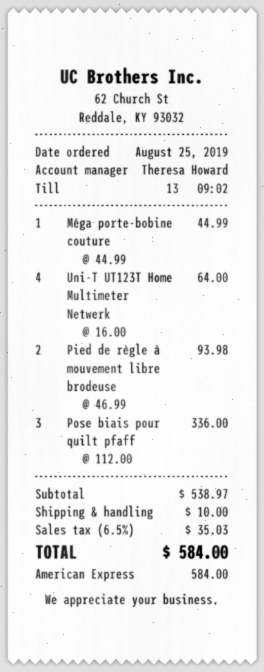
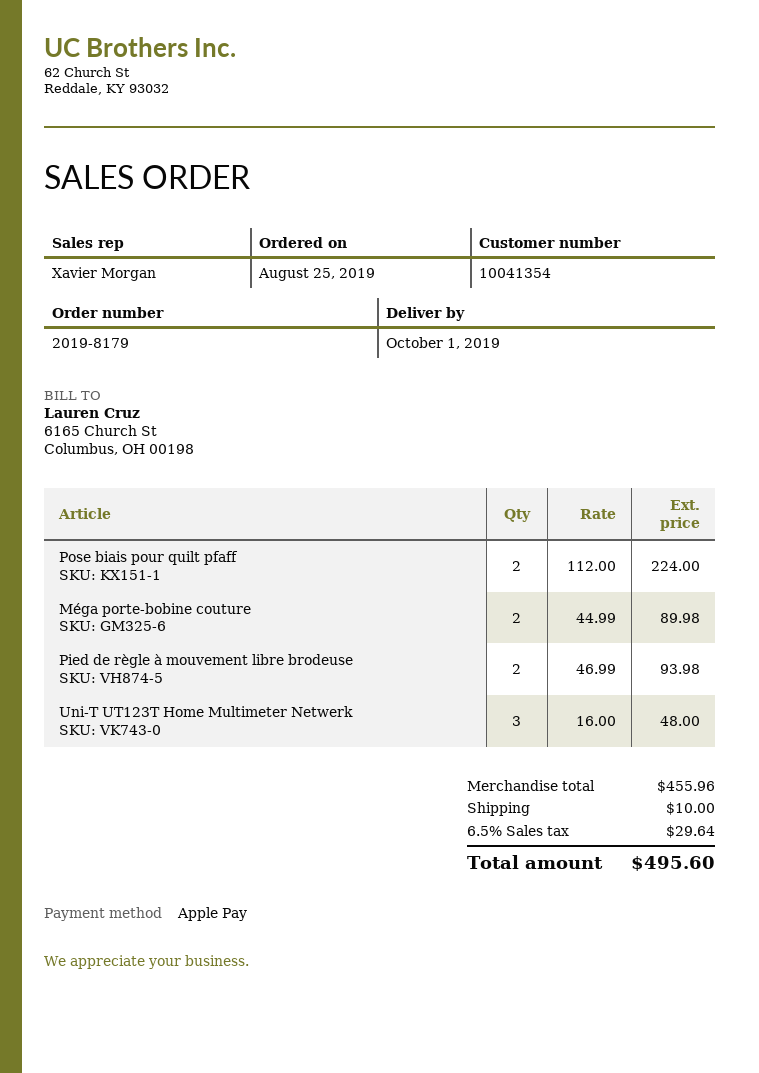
sales rep: Theresa Howard -> Xavier Morgan
payment method: American Express -> Apple Pay
Méga porte-bobine couture: 1 x 44.99 = 44.99 -> 2 x 44.99 = 89.98
Uni-T UT123T Home Multimeter Netwerk: 4 x 16.00 = 64.00 -> 3 x 16.00 = 48.00
Pose biais pour quilt pfaff: 3 x 112.00 = 336.00 -> 2 x 112.00 = 224.00
subtotal: 538.97 -> 455.96
tax: 6.5% = 35.03 -> 6.5% = 29.64
total: 584.00 -> 495.60

